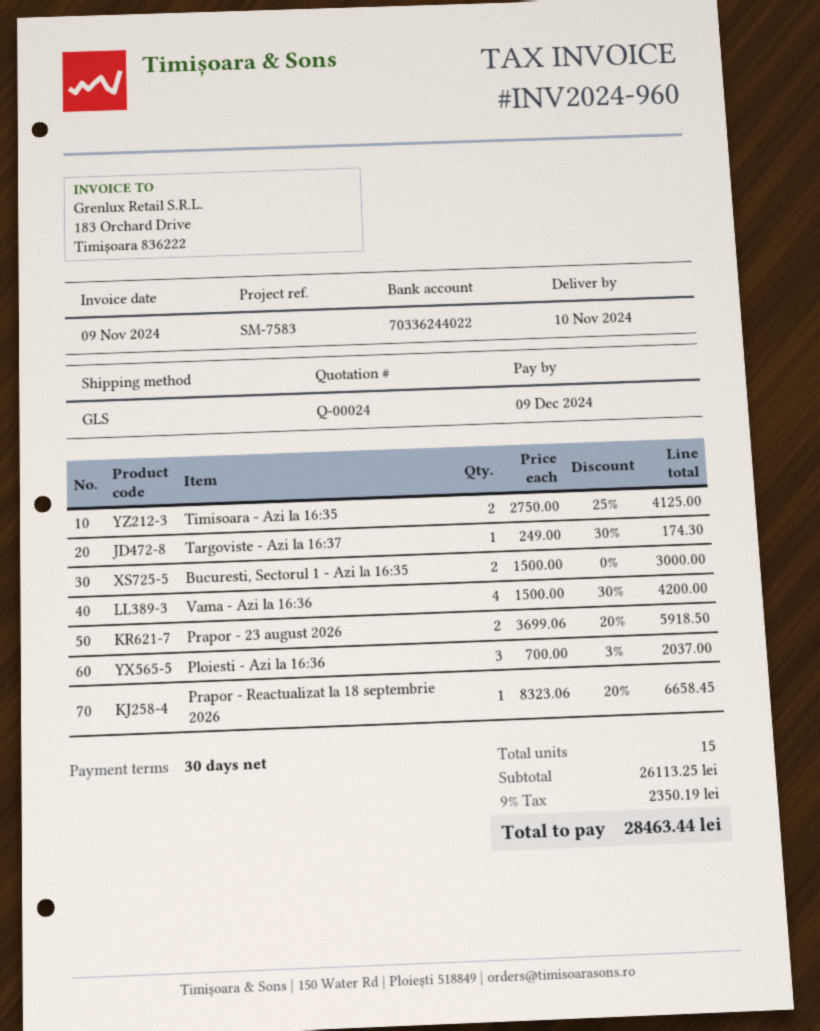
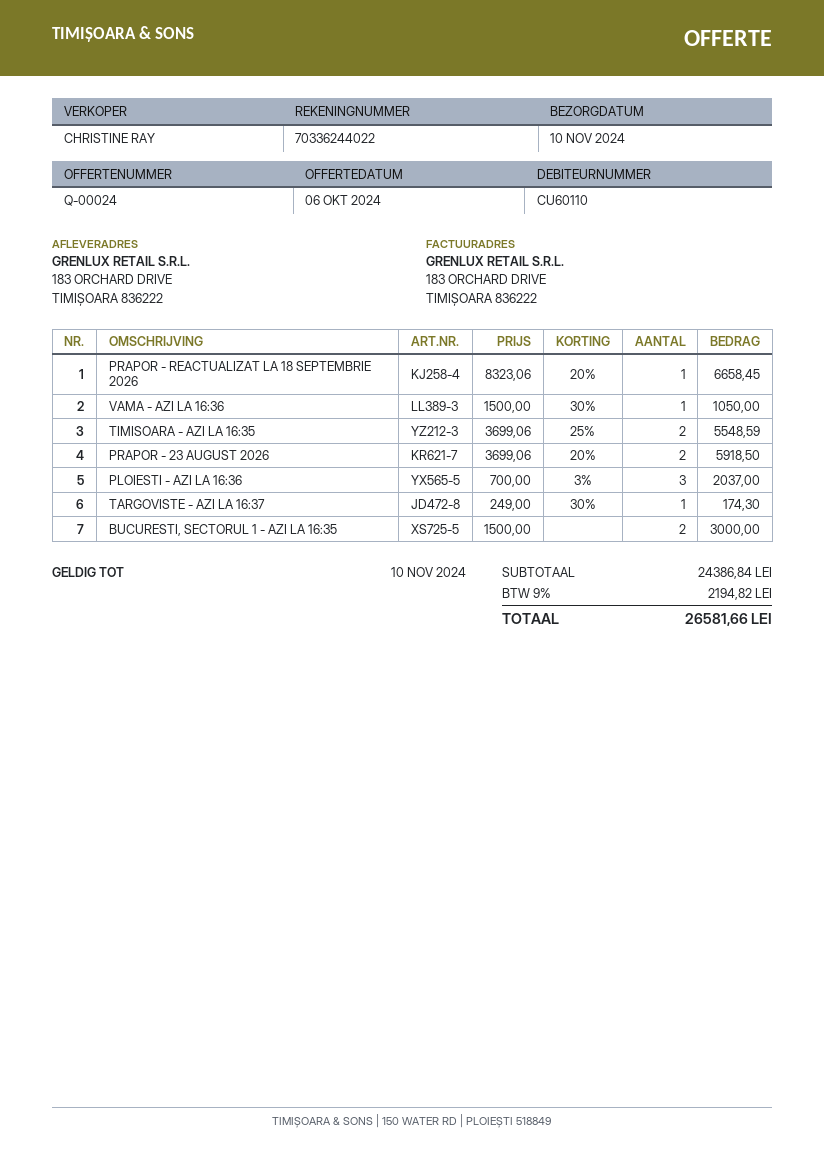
Timisoara - Azi la 16:35: 2 x 2750.00 - 25% = 4125.00 -> 2 x 3699.06 - 25% = 5548.59
Vama - Azi la 16:36: 4 x 1500.00 - 30% = 4200.00 -> 1 x 1500.00 - 30% = 1050.00
subtotal: 26113.25 -> 24386.84
tax: 9% = 2350.19 -> 9% = 2194.82
total: 28463.44 -> 26581.66

